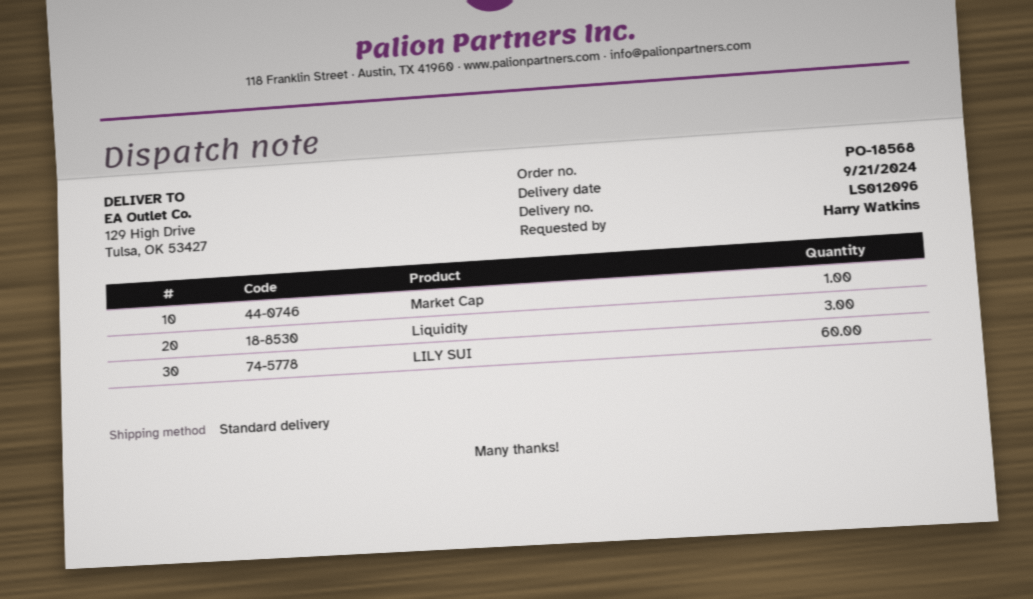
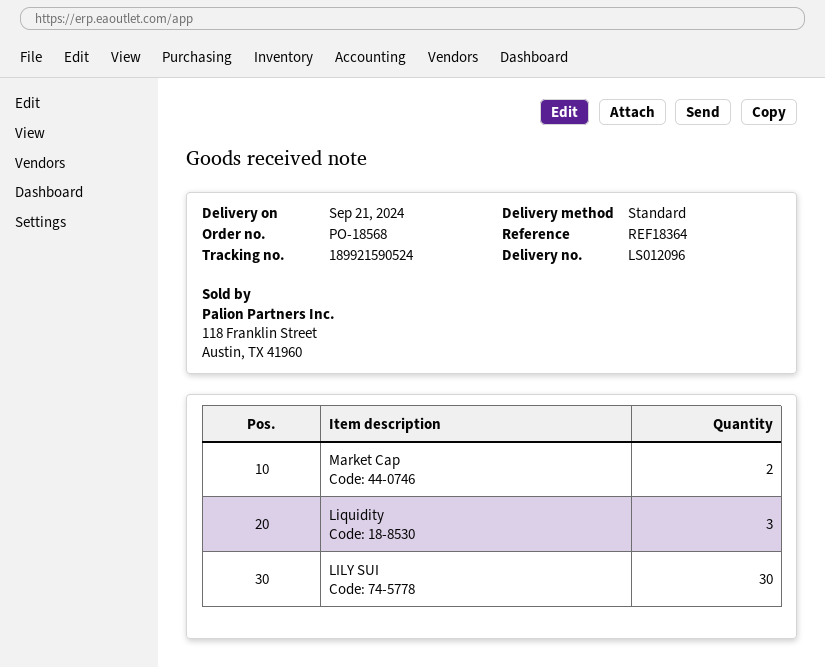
Market Cap: 1 -> 2
LILY SUI: 60 -> 30

